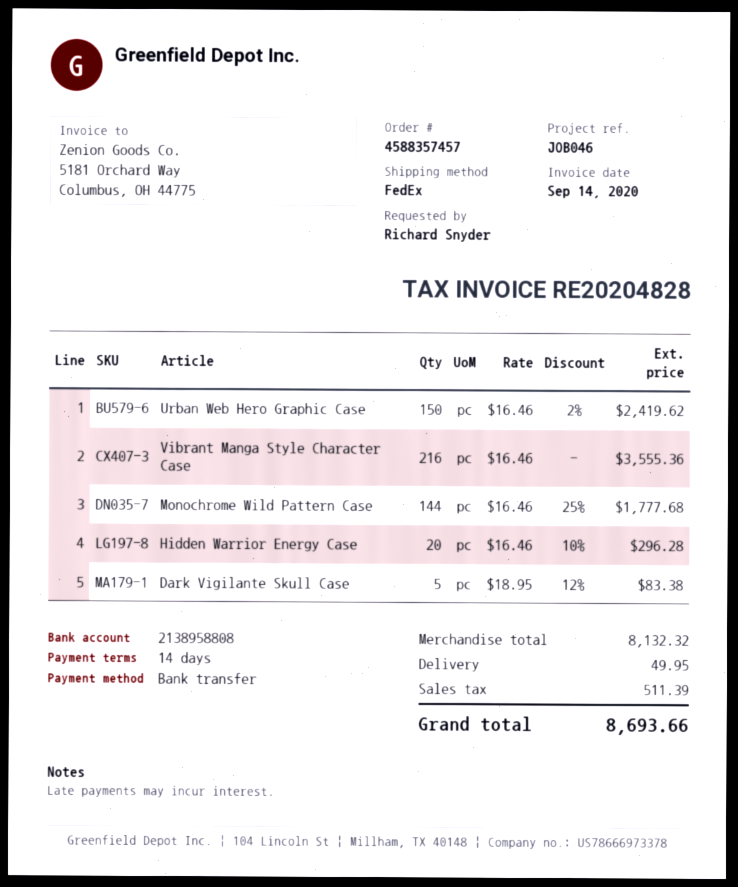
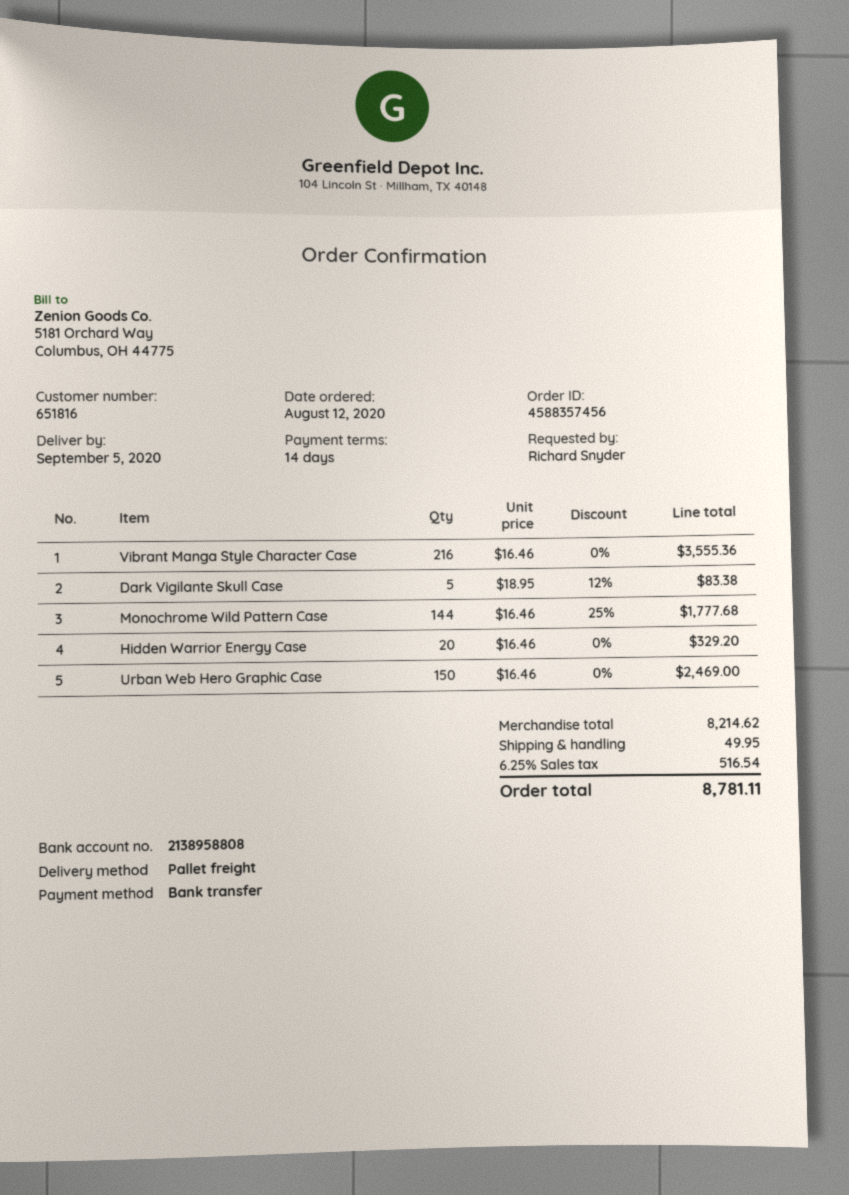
order number: 4588357457 -> 4588357456
shipping method: FedEx -> pallet freight
Urban Web Hero Graphic Case: 150 x 16.46 - 2% = 2419.62 -> 150 x 16.46 = 2469.00
Hidden Warrior Energy Case: 20 x 16.46 - 10% = 296.28 -> 20 x 16.46 = 329.20
subtotal: 8132.32 -> 8214.62
tax: 511.39 -> 516.54
total: 8693.66 -> 8781.11

